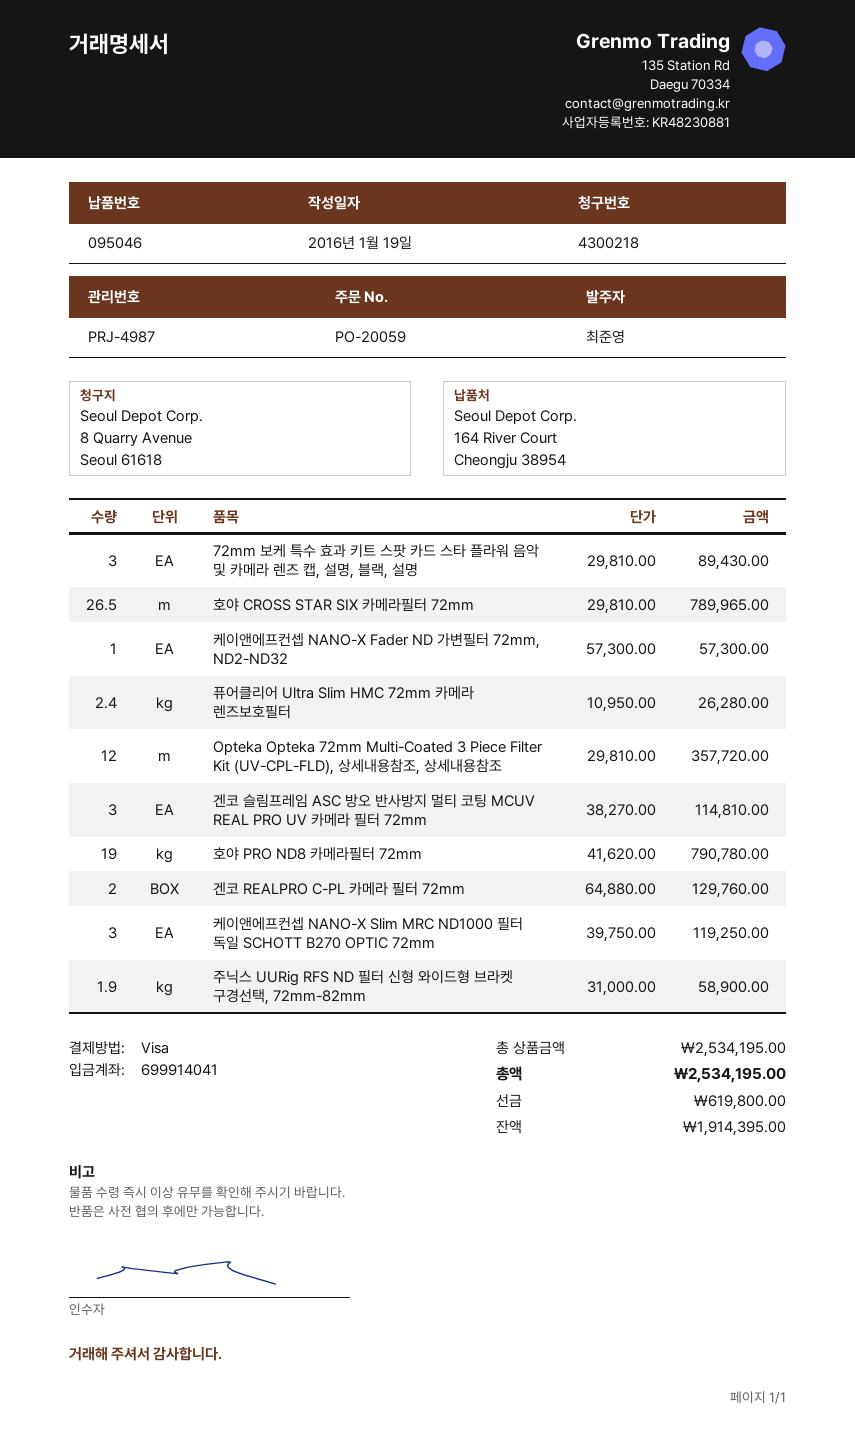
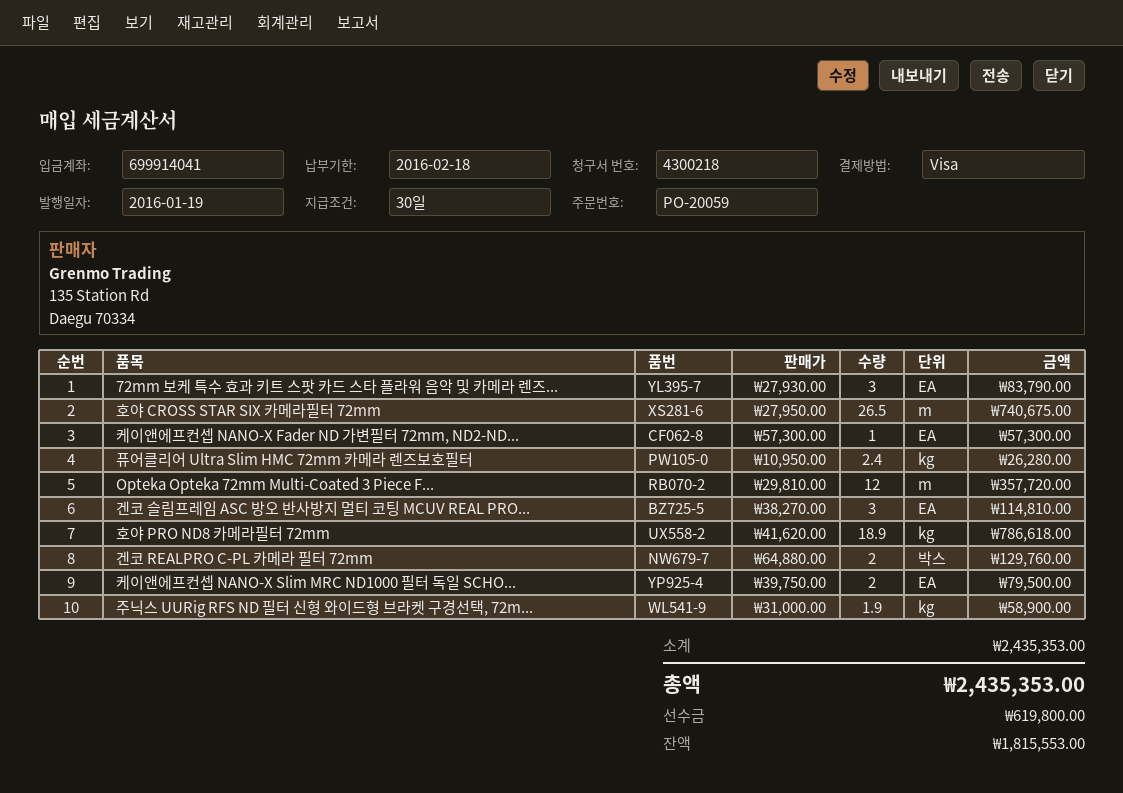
72mm 보케 특수 효과 키트 스팟 카드 스타 플라워 음악 및 카메라 렌즈 캡, 설명, 블랙, 설명: 3 x 29810.00 = 89430.00 -> 3 x 27930.00 = 83790.00
호야 CROSS STAR SIX 카메라필터 72mm: 26.5 x 29810.00 = 789965.00 -> 26.5 x 27950.00 = 740675.00
호야 PRO ND8 카메라필터 72mm: 19 x 41620.00 = 790780.00 -> 18.9 x 41620.00 = 786618.00
케이앤에프컨셉 NANO-X Slim MRC ND1000 필터 독일 SCHOTT B270 OPTIC 72mm: 3 x 39750.00 = 119250.00 -> 2 x 39750.00 = 79500.00
subtotal: 2534195.00 -> 2435353.00
total: 2534195.00 -> 2435353.00
balance: 1914395.00 -> 1815553.00

